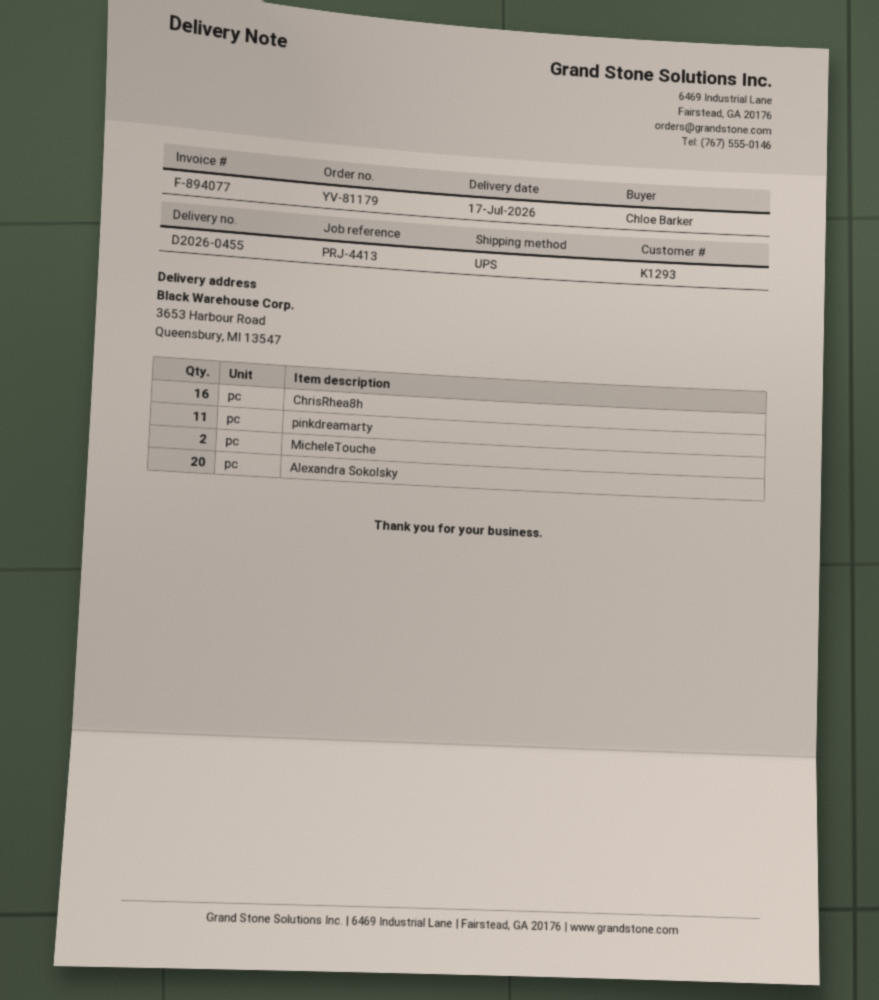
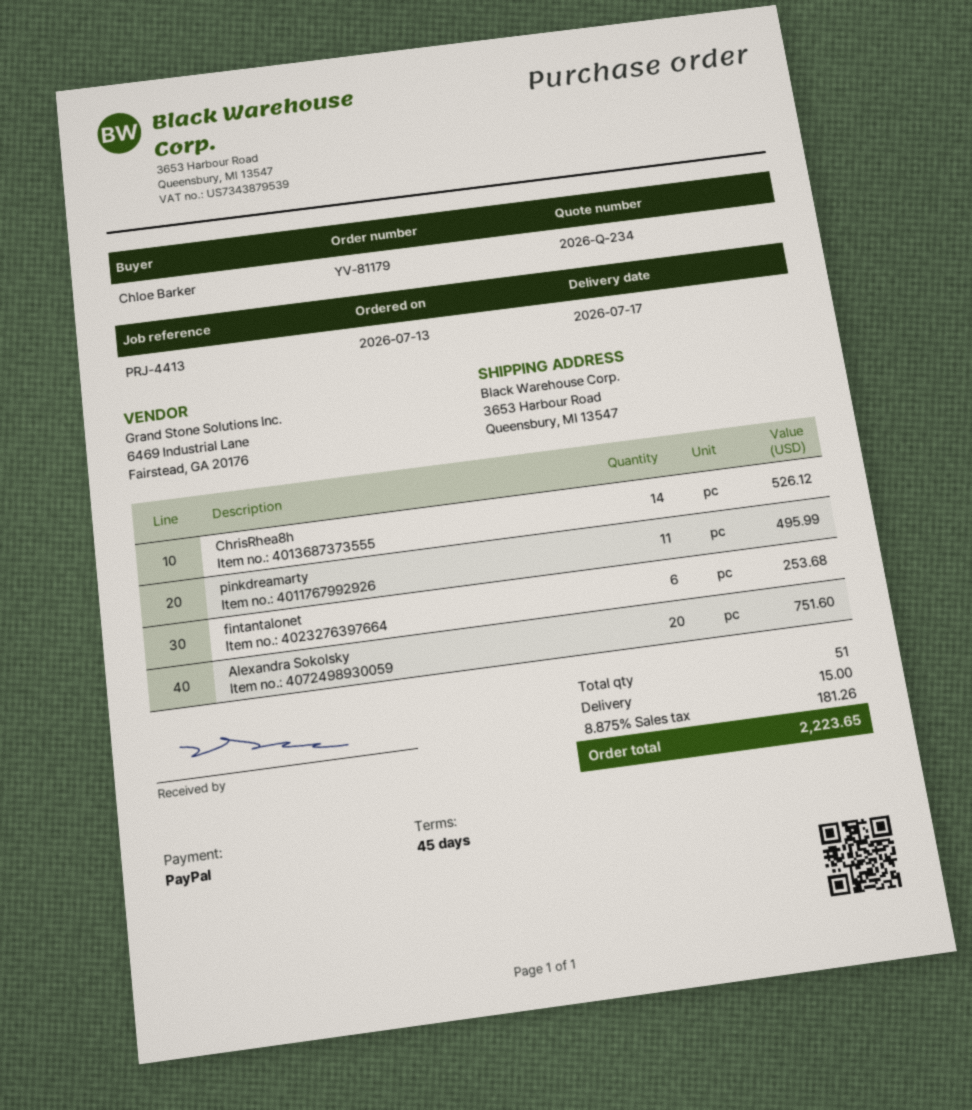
ChrisRhea8h: 16 -> 14
MicheleTouche: 2 -> none
fintantalonet: none -> 6

